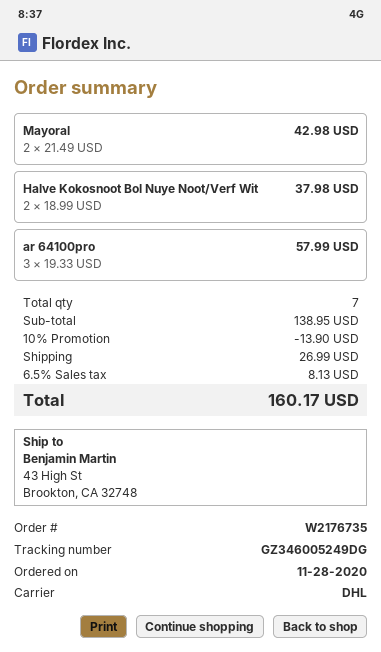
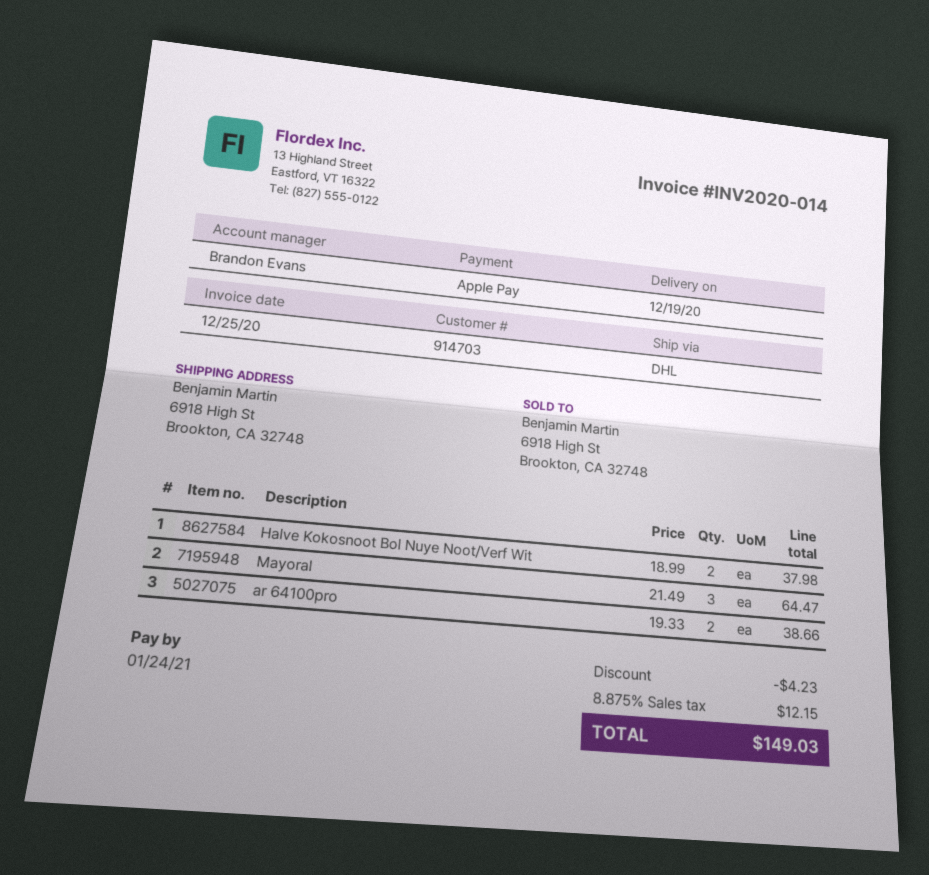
ship to: 43 High St, Brookton, CA 32748 -> 6918 High St, Brookton, CA 32748
Mayoral: 2 x 21.49 = 42.98 -> 3 x 21.49 = 64.47
ar 64100pro: 3 x 19.33 = 57.99 -> 2 x 19.33 = 38.66
discount: 13.90 -> 4.23
shipping: 26.99 -> none
tax: 6.5% = 8.13 -> 8.875% = 12.15
total: 160.17 -> 149.03

